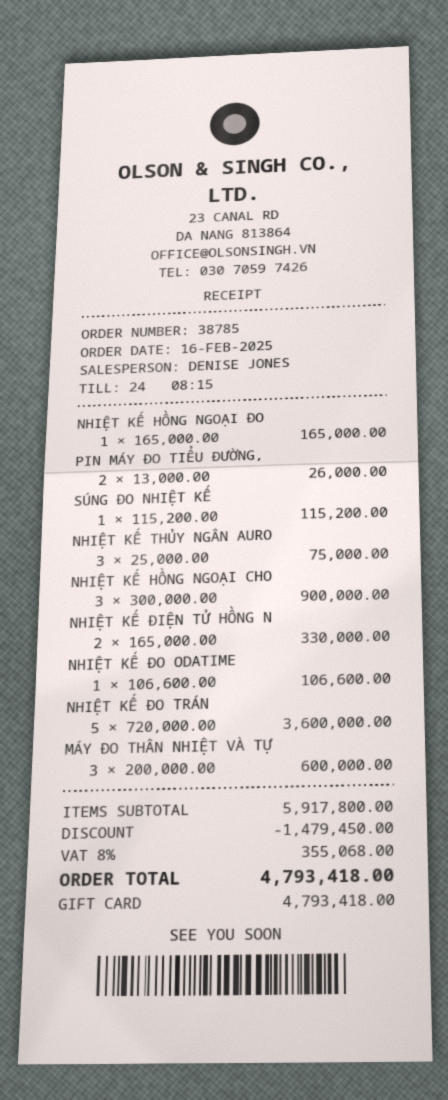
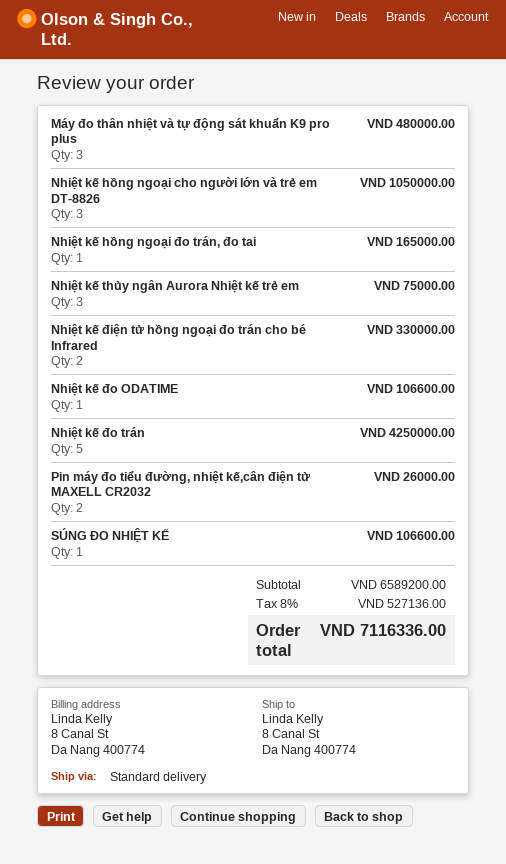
SÚNG ĐO NHIỆT KẾ: 1 for 115200.00 -> 1 for 106600.00
NHIỆT KẾ HỒNG NGOẠI CHO: 3 for 900000.00 -> 3 for 1050000.00
NHIỆT KẾ ĐO TRÁN: 5 for 3600000.00 -> 5 for 4250000.00
MÁY ĐO THÂN NHIỆT VÀ TỰ: 3 for 600000.00 -> 3 for 480000.00
subtotal: 5917800.00 -> 6589200.00
discount: 1479450.00 -> none
tax: 8% = 355068.00 -> 8% = 527136.00
total: 4793418.00 -> 7116336.00

